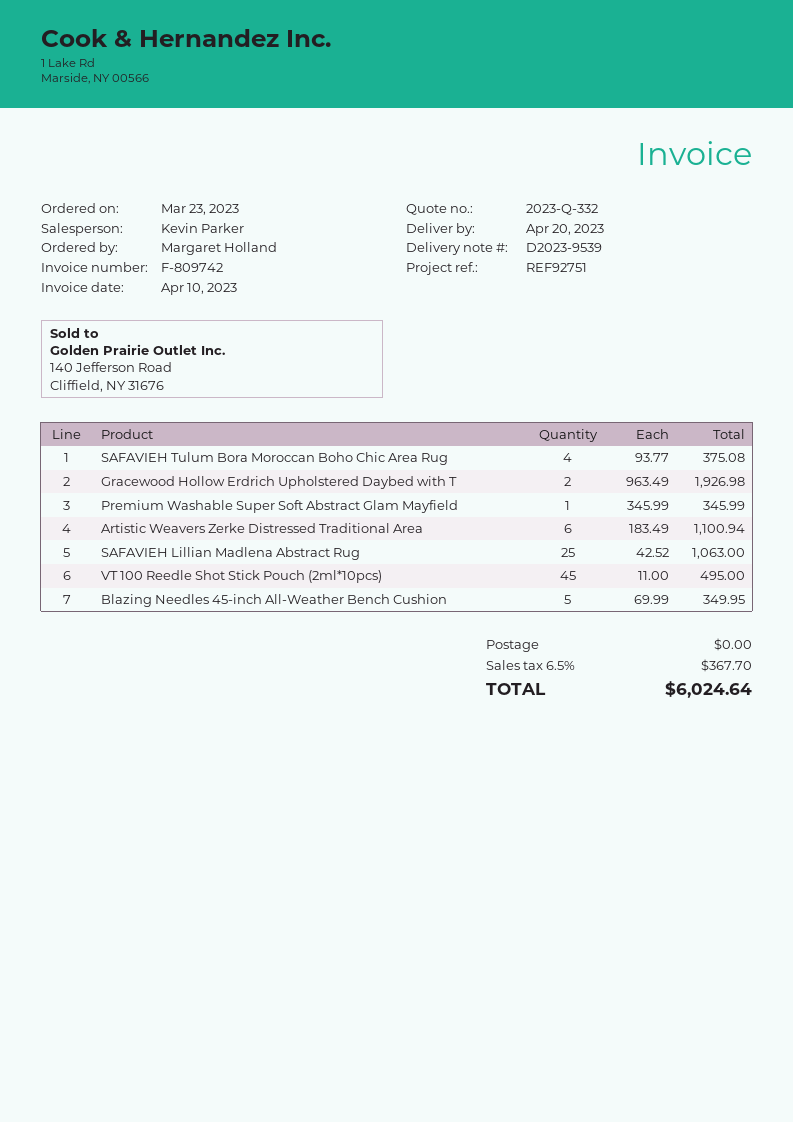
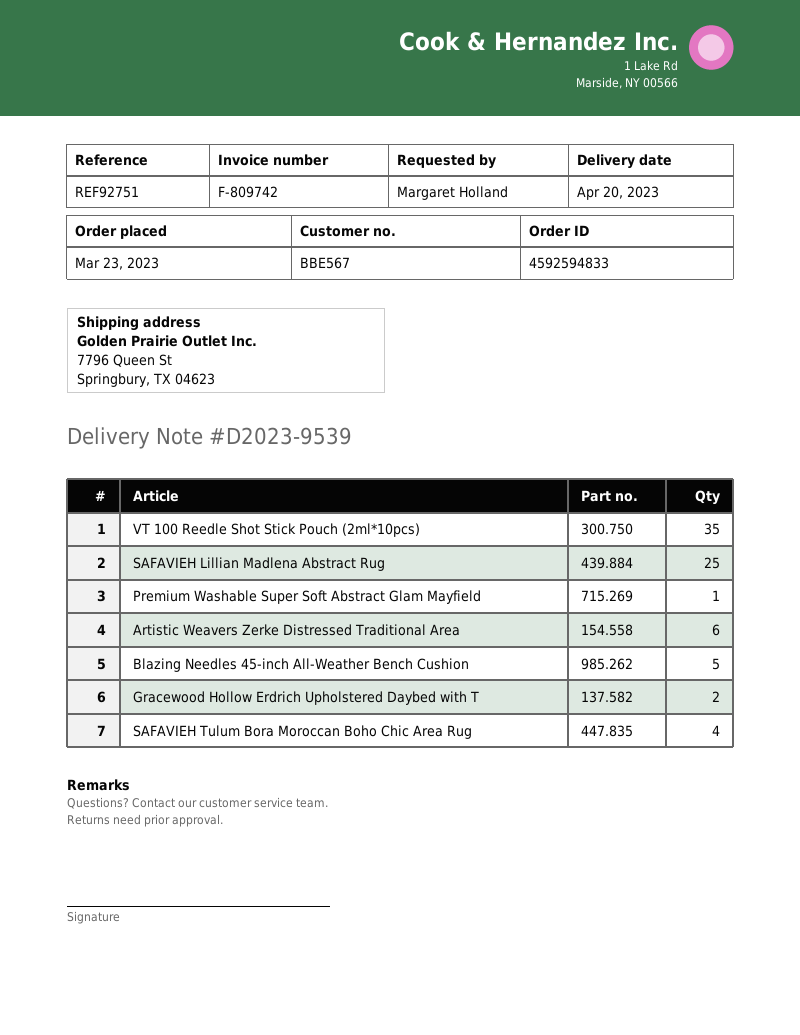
VT 100 Reedle Shot Stick Pouch (2ml*10pcs): 45 -> 35

